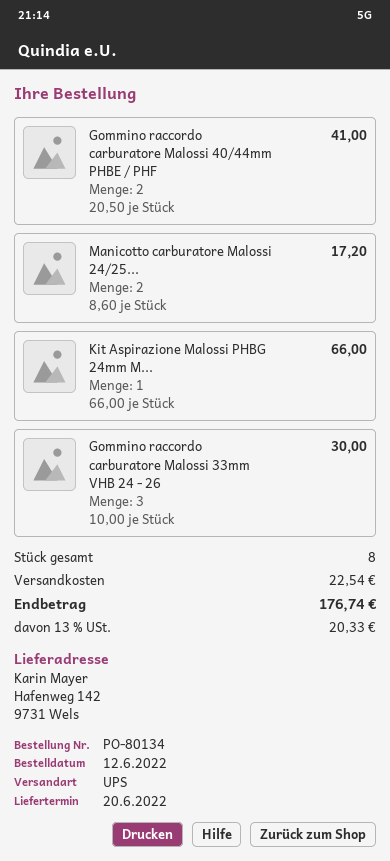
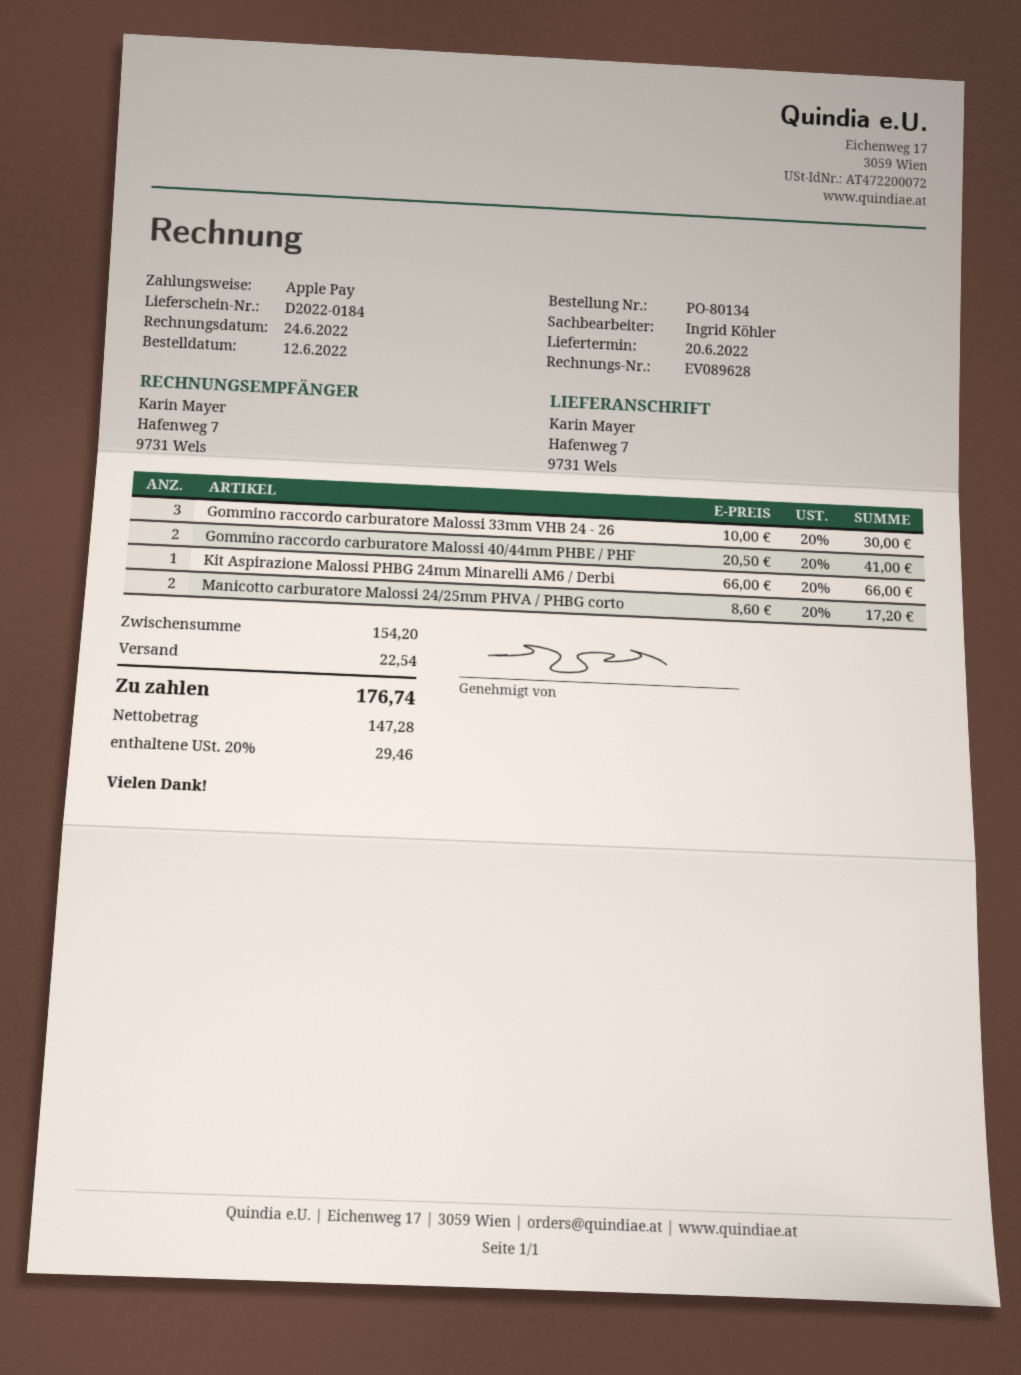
ship to: Hafenweg 142, 9731 Wels -> Hafenweg 7, 9731 Wels
tax: 13% = 20.33 -> 20% = 29.46

